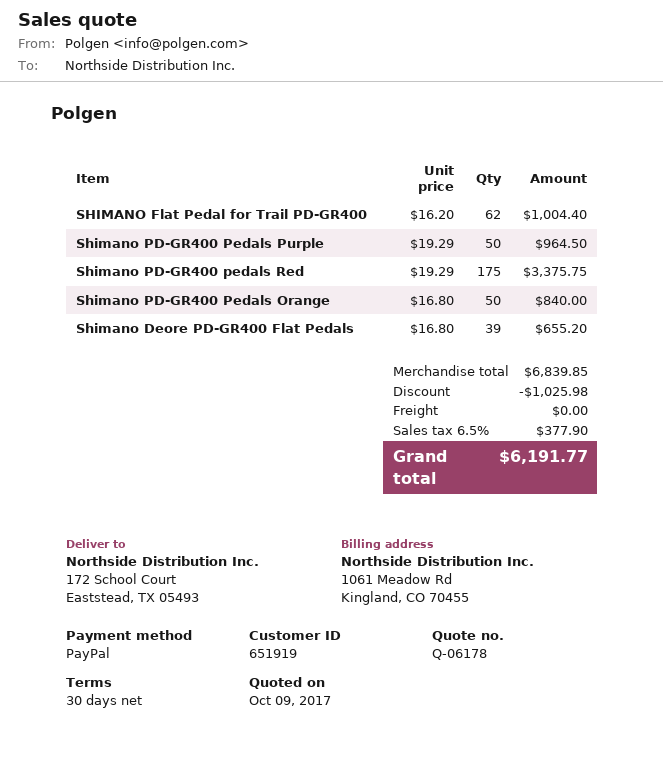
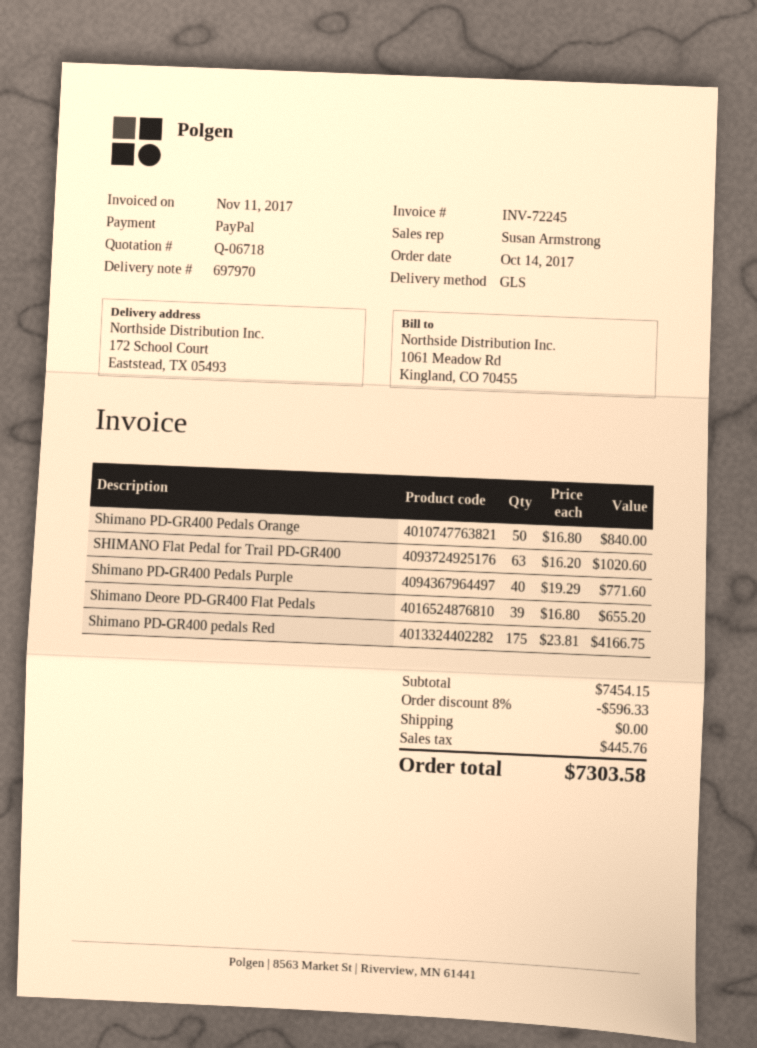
quote number: Q-06178 -> Q-06718
SHIMANO Flat Pedal for Trail PD-GR400: 62 x 16.20 = 1004.40 -> 63 x 16.20 = 1020.60
Shimano PD-GR400 Pedals Purple: 50 x 19.29 = 964.50 -> 40 x 19.29 = 771.60
Shimano PD-GR400 pedals Red: 175 x 19.29 = 3375.75 -> 175 x 23.81 = 4166.75
subtotal: 6839.85 -> 7454.15
discount: 1025.98 -> 596.33
tax: 377.90 -> 445.76
total: 6191.77 -> 7303.58

